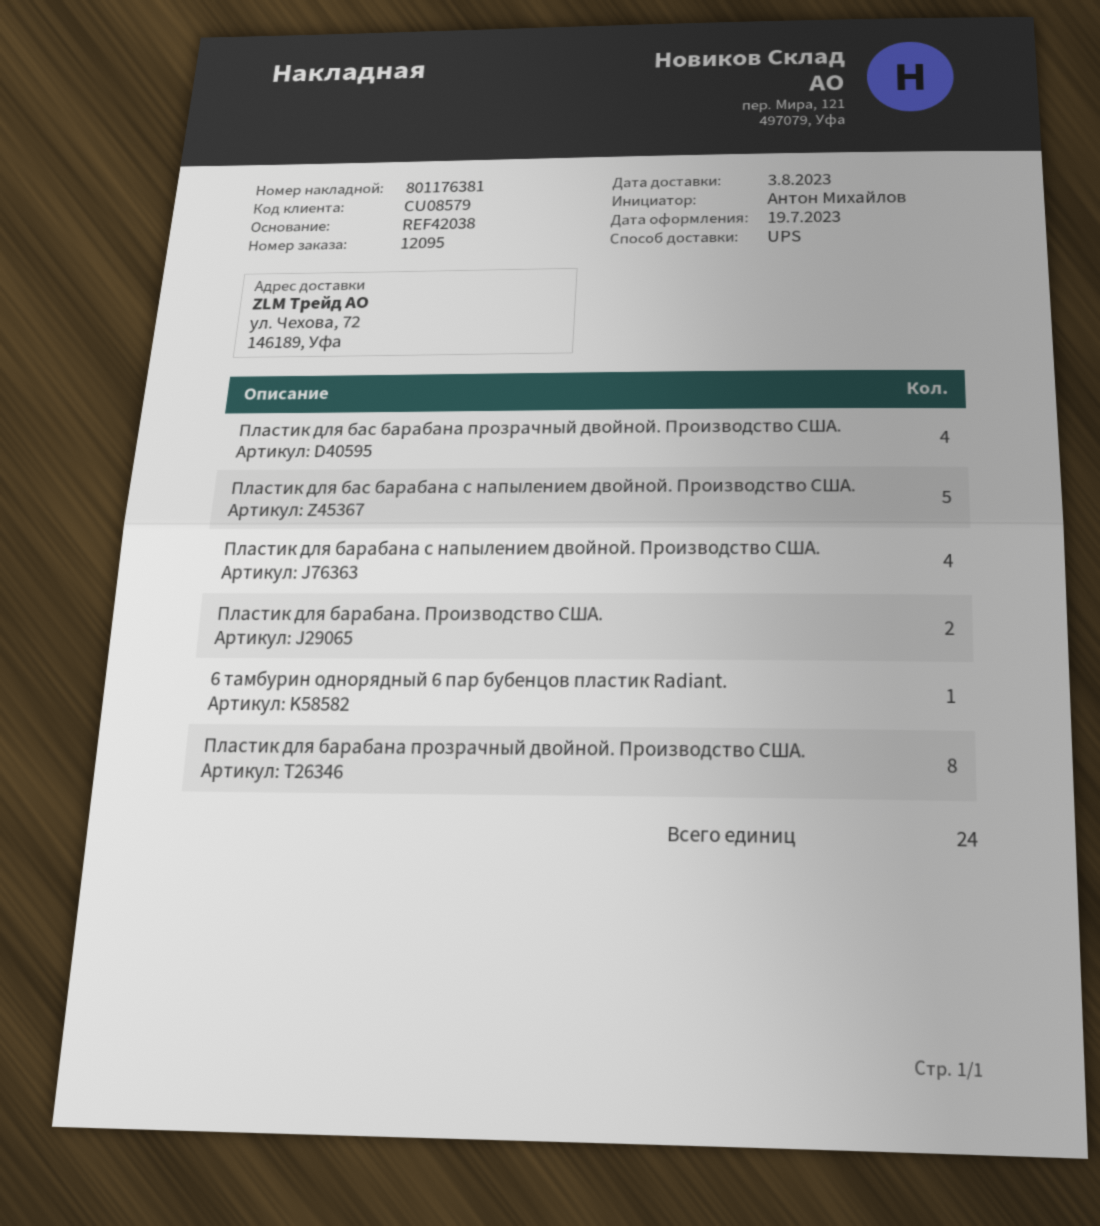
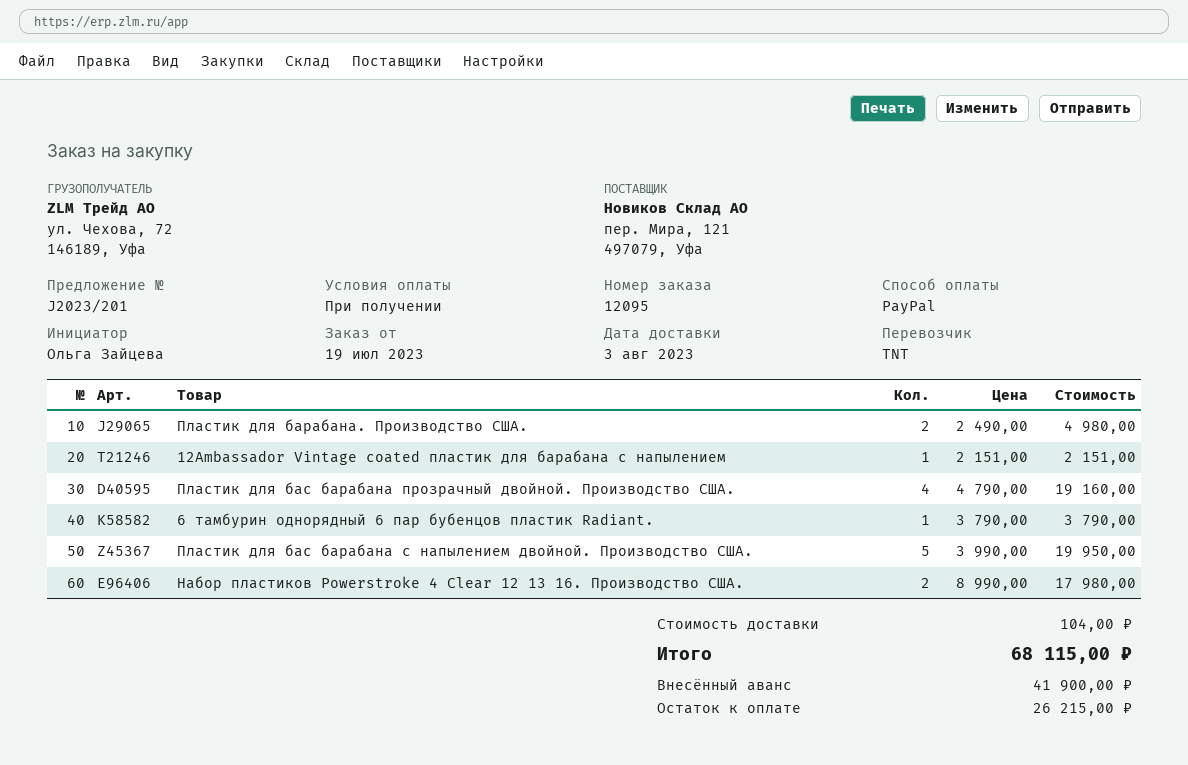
ordered by: Антон Михайлов -> Ольга Зайцева
shipping method: UPS -> TNT
Пластик для барабана с напылением двойной. Производство США.: 4 -> none
Пластик для барабана прозрачный двойной. Производство США.: 8 -> none
12Ambassador Vintage coated пластик для барабана с напылением: none -> 1
Набор пластиков Powerstroke 4 Clear 12 13 16. Производство США.: none -> 2

